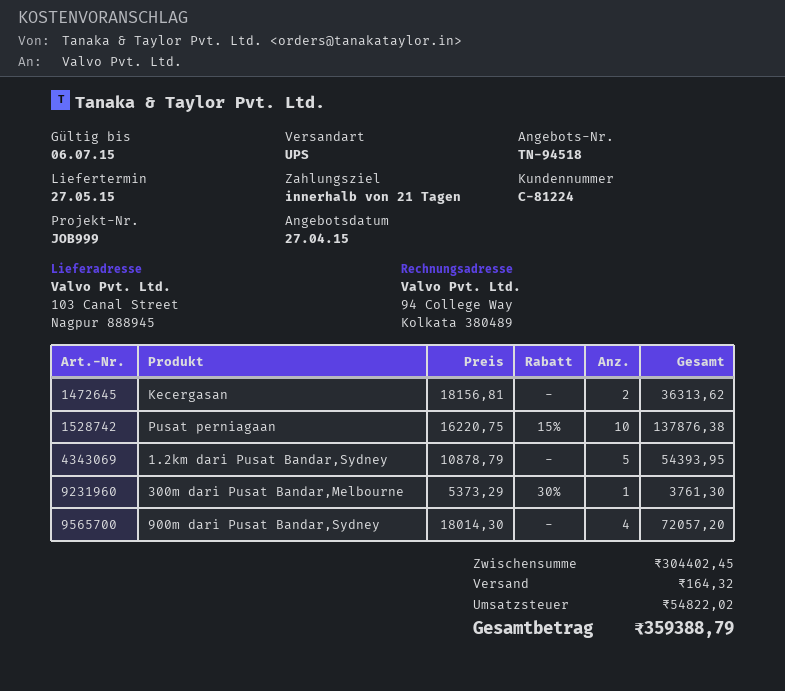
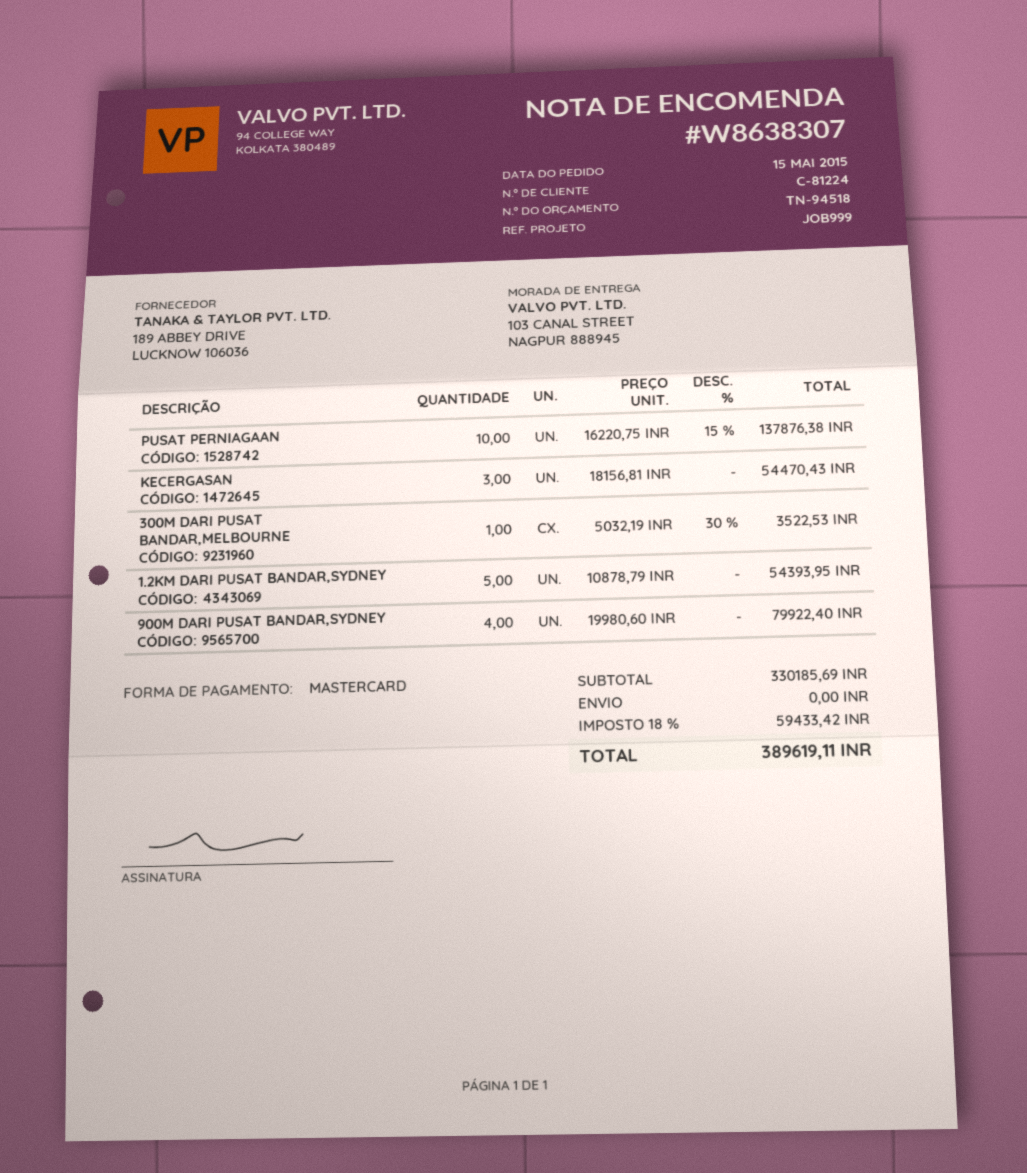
Kecergasan: 2 x 18156.81 = 36313.62 -> 3 x 18156.81 = 54470.43
300m dari Pusat Bandar,Melbourne: 1 x 5373.29 - 30% = 3761.30 -> 1 x 5032.19 - 30% = 3522.53
900m dari Pusat Bandar,Sydney: 4 x 18014.30 = 72057.20 -> 4 x 19980.60 = 79922.40
subtotal: 304402.45 -> 330185.69
shipping: 164.32 -> 0.00
tax: 54822.02 -> 59433.42
total: 359388.79 -> 389619.11

